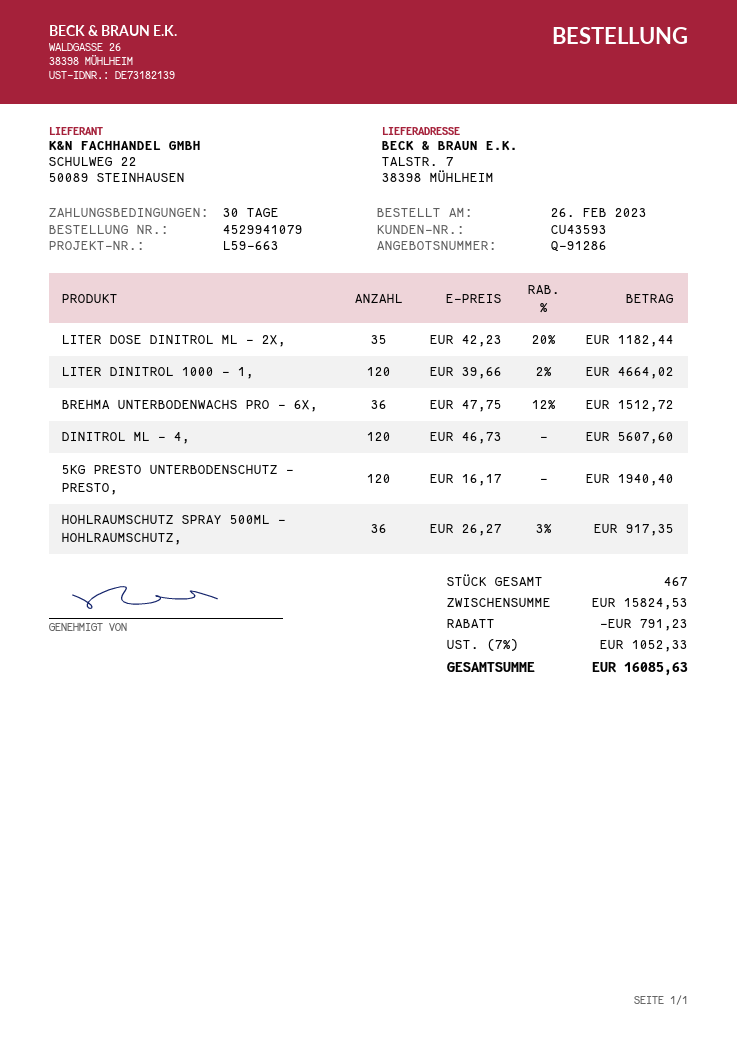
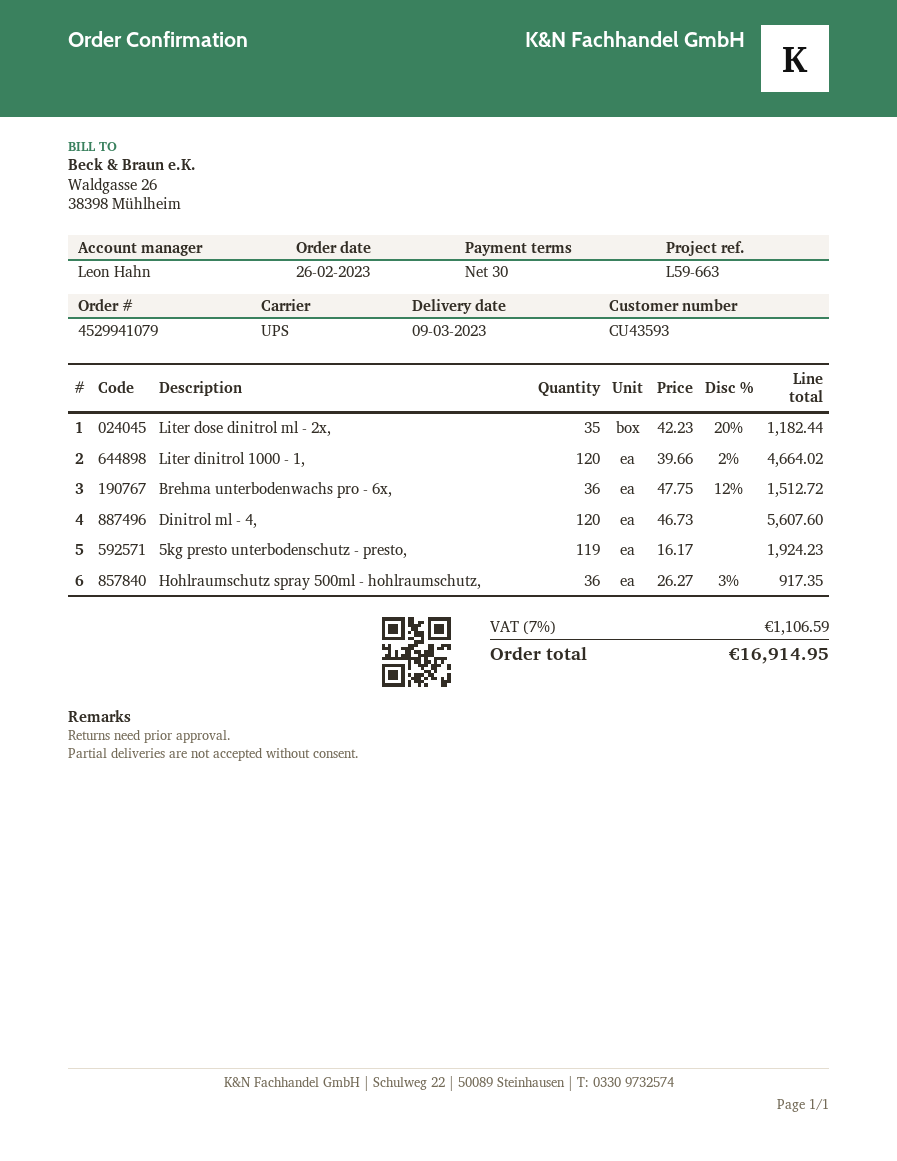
5KG PRESTO UNTERBODENSCHUTZ - PRESTO,: 120 x 16.17 = 1940.40 -> 119 x 16.17 = 1924.23
discount: 791.23 -> none
tax: 7% = 1052.33 -> 7% = 1106.59
total: 16085.63 -> 16914.95

